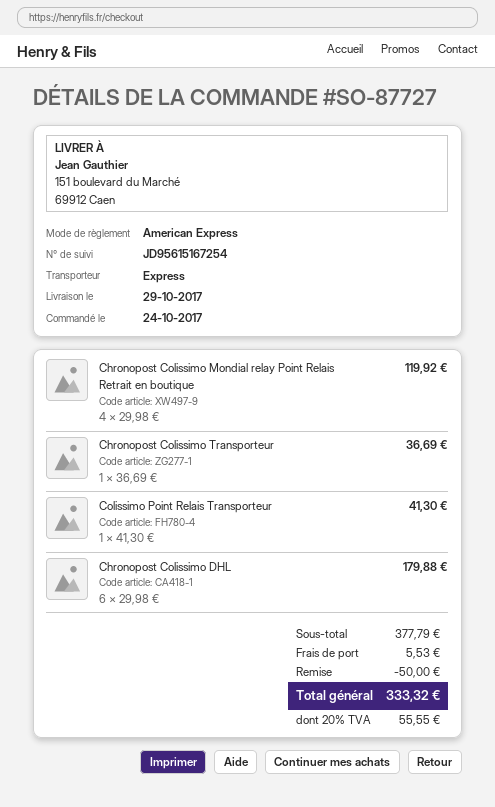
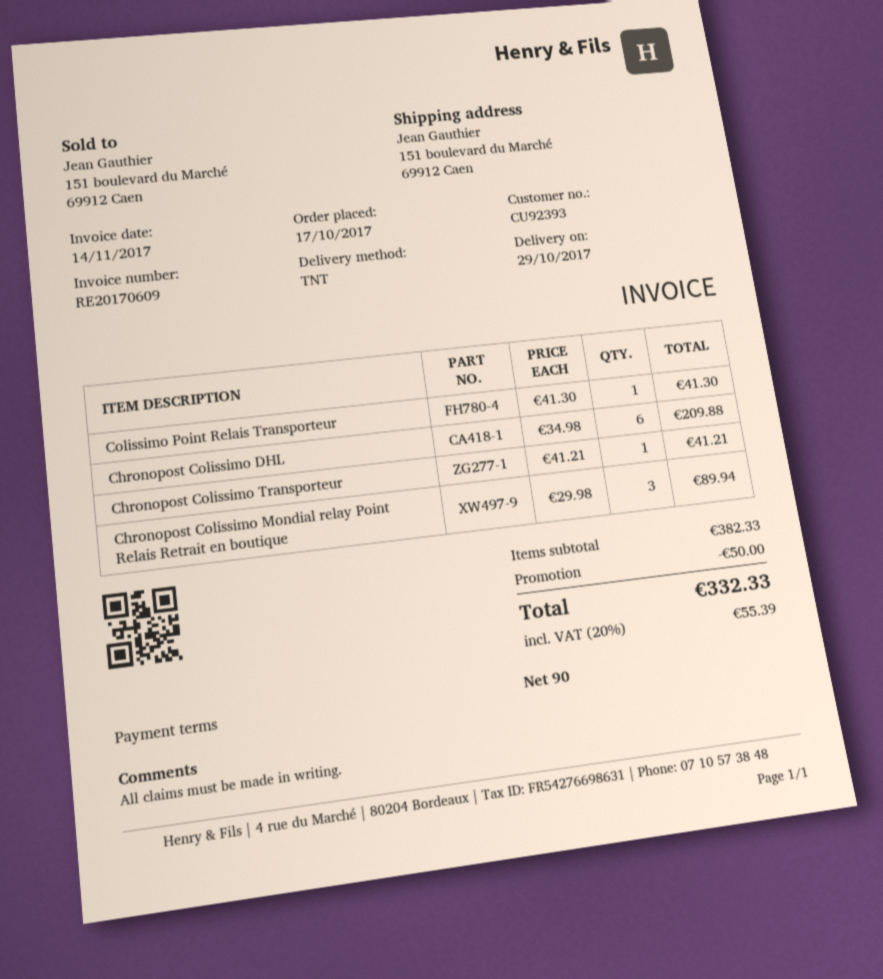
order date: 2017-10-24 -> 2017-10-17
shipping method: express -> TNT
Chronopost Colissimo Mondial relay Point Relais Retrait en boutique: 4 x 29.98 = 119.92 -> 3 x 29.98 = 89.94
Chronopost Colissimo Transporteur: 1 x 36.69 = 36.69 -> 1 x 41.21 = 41.21
Chronopost Colissimo DHL: 6 x 29.98 = 179.88 -> 6 x 34.98 = 209.88
subtotal: 377.79 -> 382.33
shipping: 5.53 -> none
tax: 20% = 55.55 -> 20% = 55.39
total: 333.32 -> 332.33

